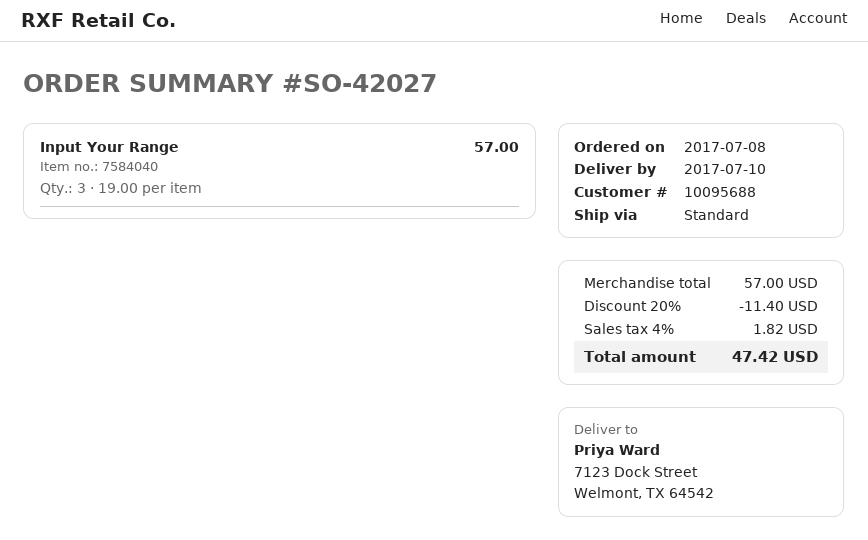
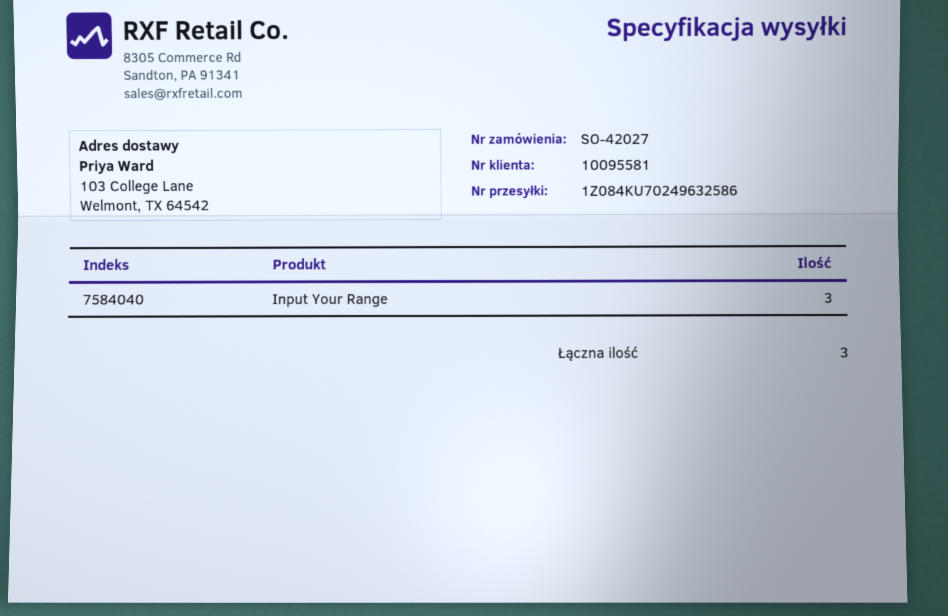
customer number: 10095688 -> 10095581
ship to: 7123 Dock Street, Welmont, TX 64542 -> 103 College Lane, Welmont, TX 64542

